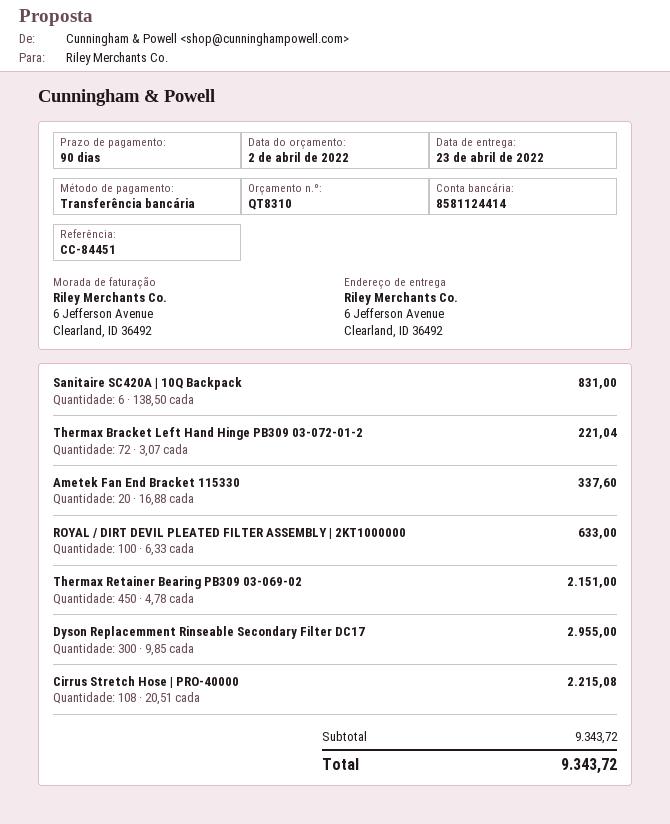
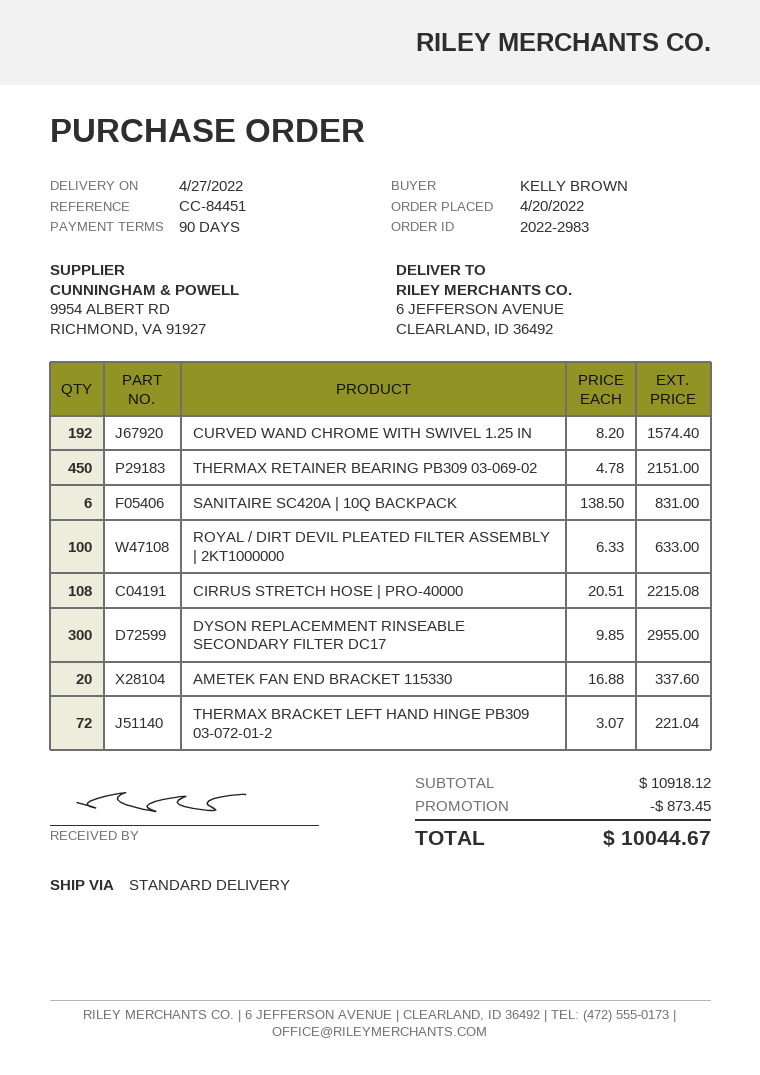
delivery date: 2022-04-23 -> 2022-04-27
CURVED WAND CHROME WITH SWIVEL 1.25 IN: none -> 192 x 8.20 = 1574.40
subtotal: 9343.72 -> 10918.12
discount: none -> 873.45
total: 9343.72 -> 10044.67

